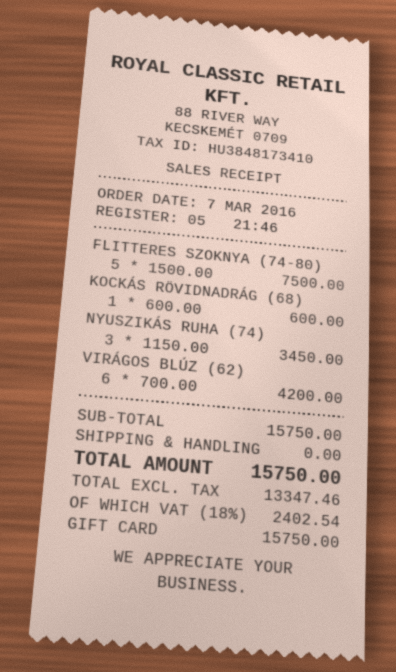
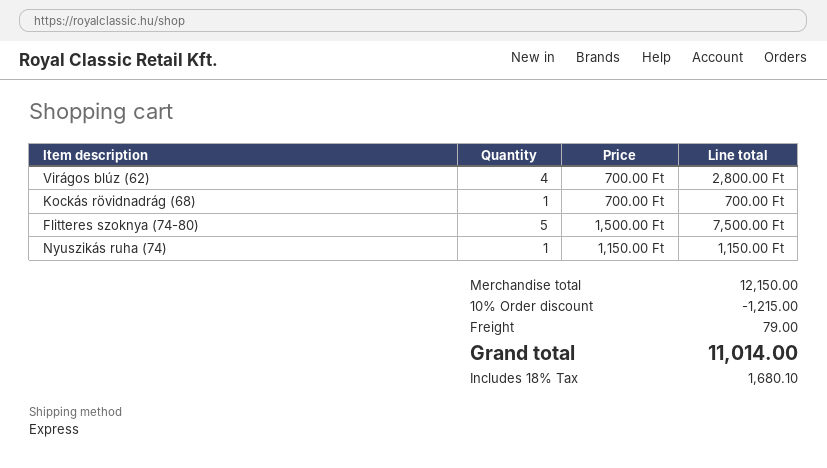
KOCKÁS RÖVIDNADRÁG (68): 1 x 600.00 = 600.00 -> 1 x 700.00 = 700.00
NYUSZIKÁS RUHA (74): 3 x 1150.00 = 3450.00 -> 1 x 1150.00 = 1150.00
VIRÁGOS BLÚZ (62): 6 x 700.00 = 4200.00 -> 4 x 700.00 = 2800.00
subtotal: 15750.00 -> 12150.00
discount: none -> 10% = 1215.00
shipping: 0.00 -> 79.00
tax: 18% = 2402.54 -> 18% = 1680.10
total: 15750.00 -> 11014.00

